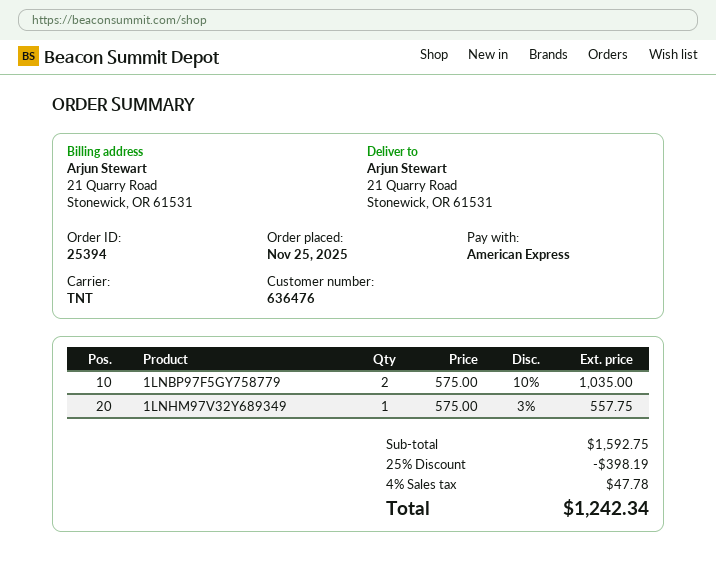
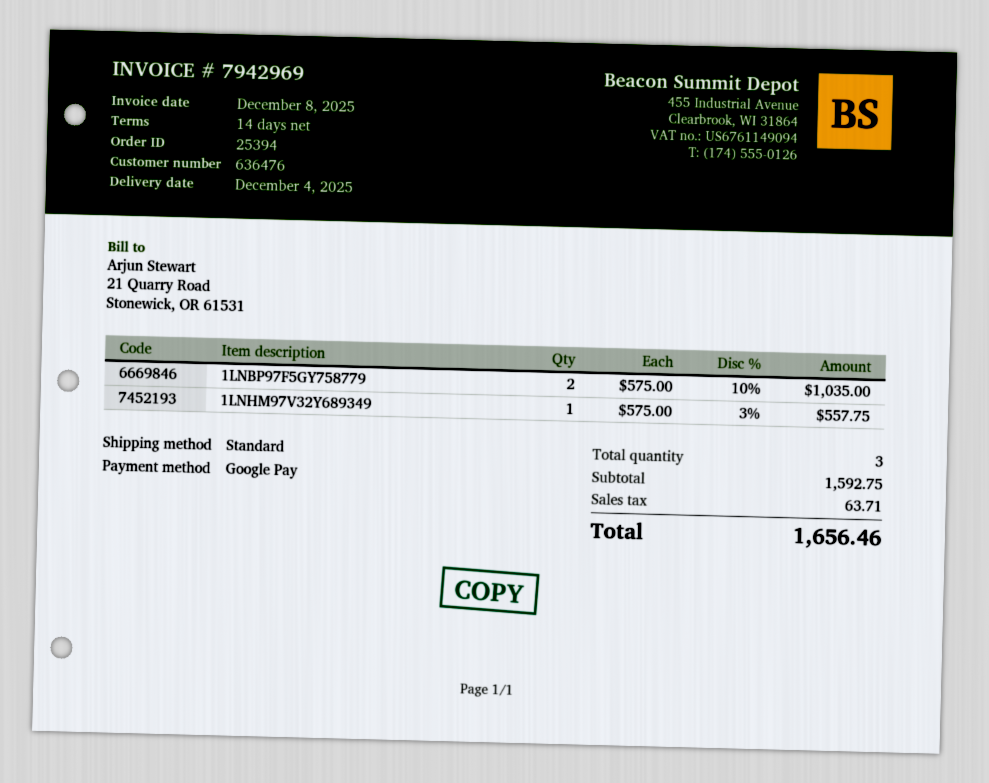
payment method: American Express -> Google Pay
shipping method: TNT -> standard
discount: 25% = 398.19 -> none
tax: 47.78 -> 63.71
total: 1242.34 -> 1656.46

